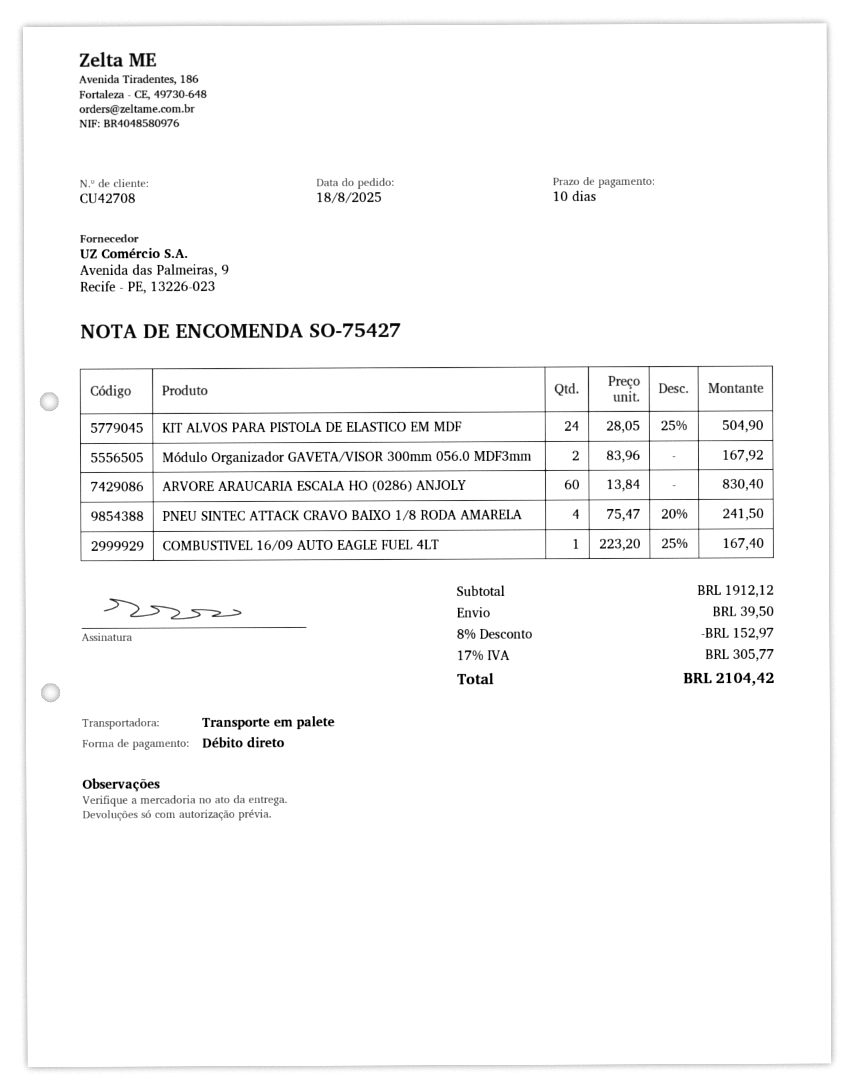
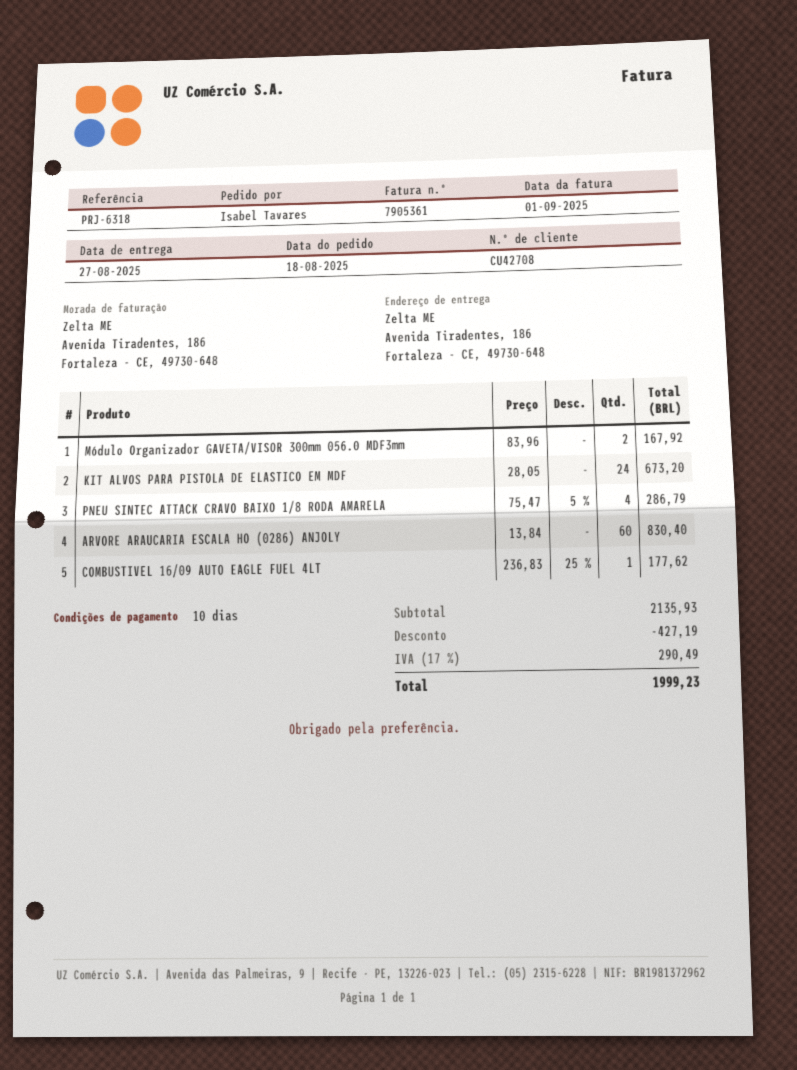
KIT ALVOS PARA PISTOLA DE ELASTICO EM MDF: 24 x 28.05 - 25% = 504.90 -> 24 x 28.05 = 673.20
PNEU SINTEC ATTACK CRAVO BAIXO 1/8 RODA AMARELA: 4 x 75.47 - 20% = 241.50 -> 4 x 75.47 - 5% = 286.79
COMBUSTIVEL 16/09 AUTO EAGLE FUEL 4LT: 1 x 223.20 - 25% = 167.40 -> 1 x 236.83 - 25% = 177.62
subtotal: 1912.12 -> 2135.93
discount: 152.97 -> 427.19
shipping: 39.50 -> none
tax: 17% = 305.77 -> 17% = 290.49
total: 2104.42 -> 1999.23

